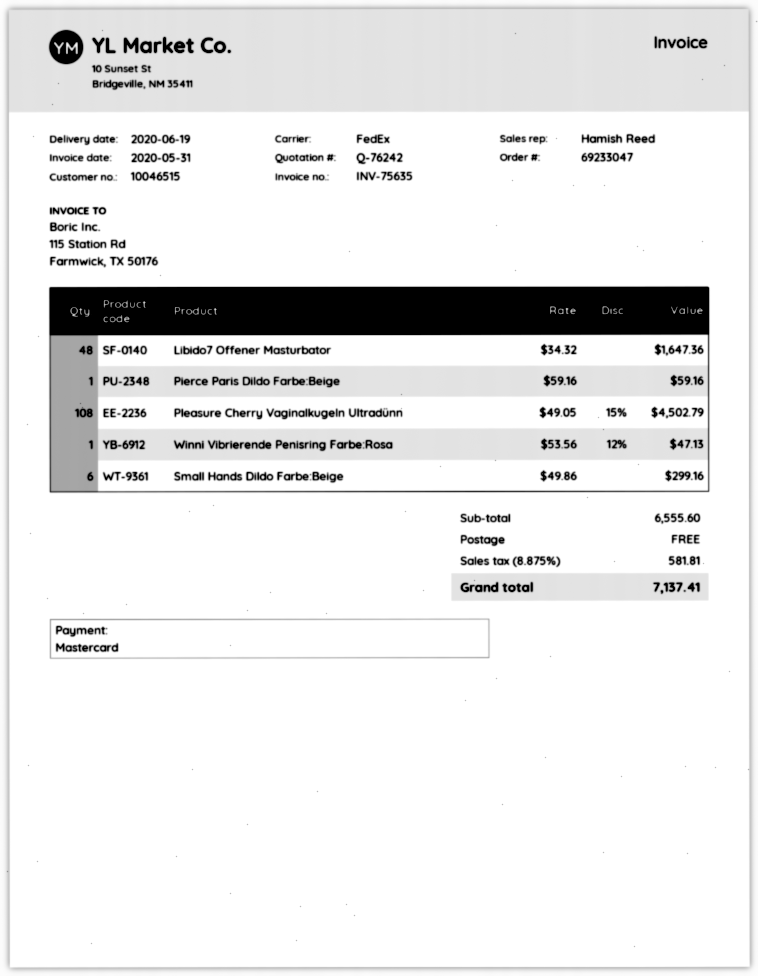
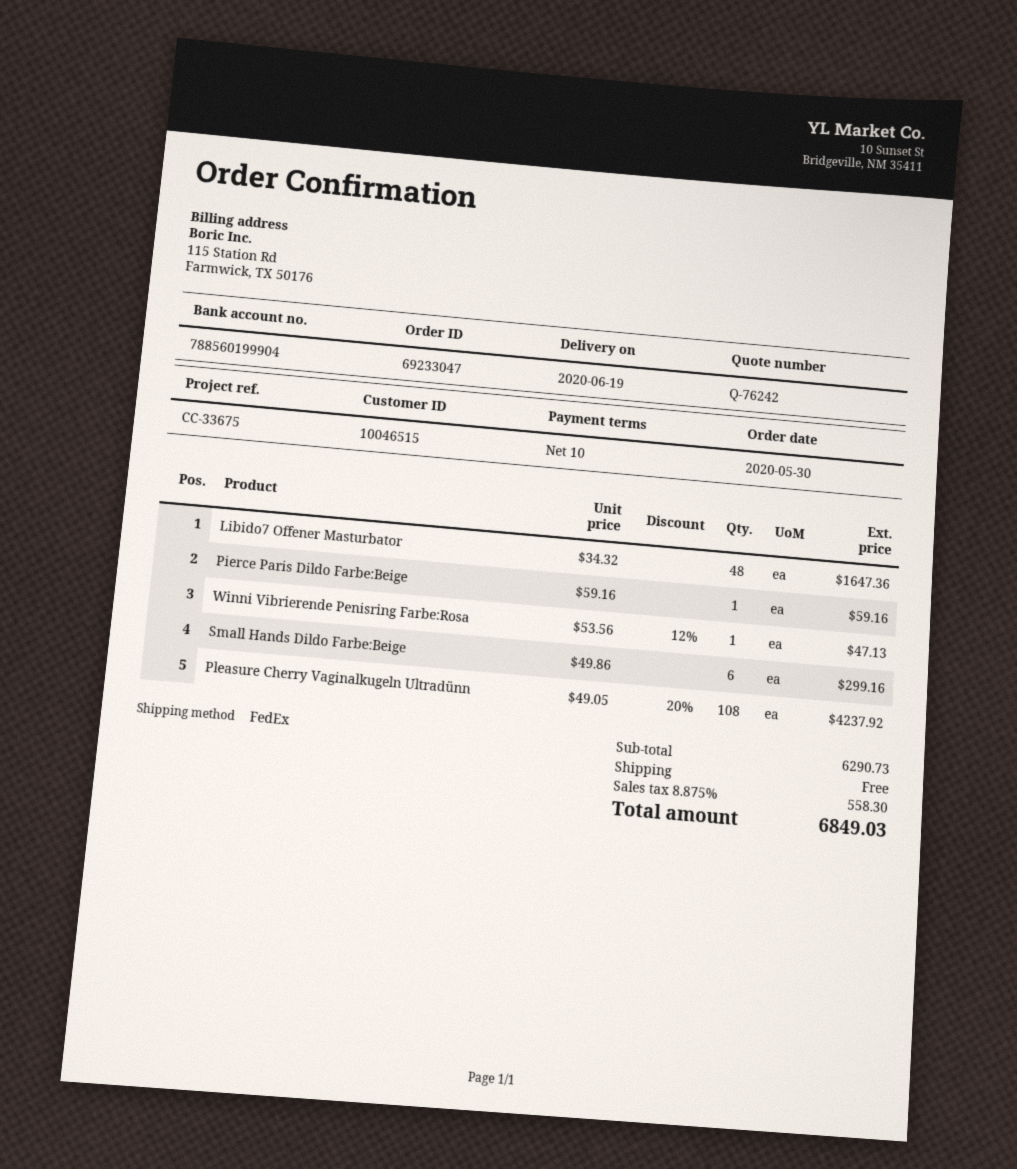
Pleasure Cherry Vaginalkugeln Ultradünn: 108 x 49.05 - 15% = 4502.79 -> 108 x 49.05 - 20% = 4237.92
subtotal: 6555.60 -> 6290.73
tax: 8.875% = 581.81 -> 8.875% = 558.30
total: 7137.41 -> 6849.03

